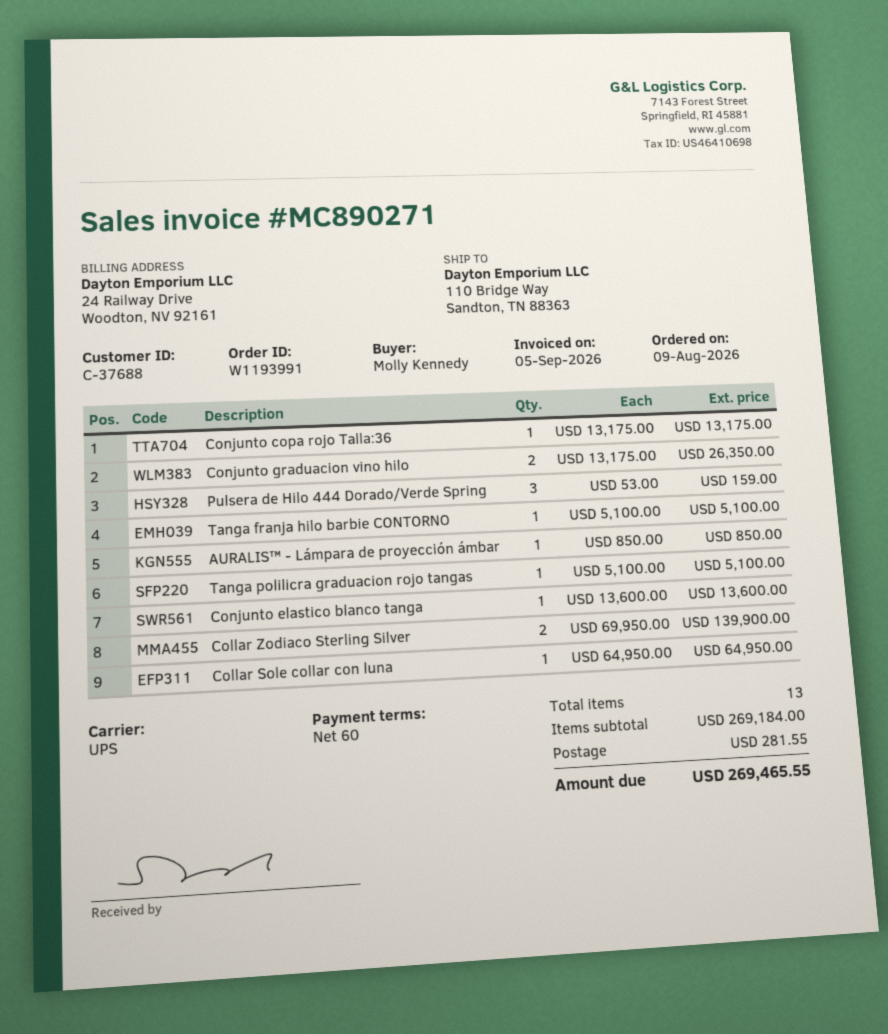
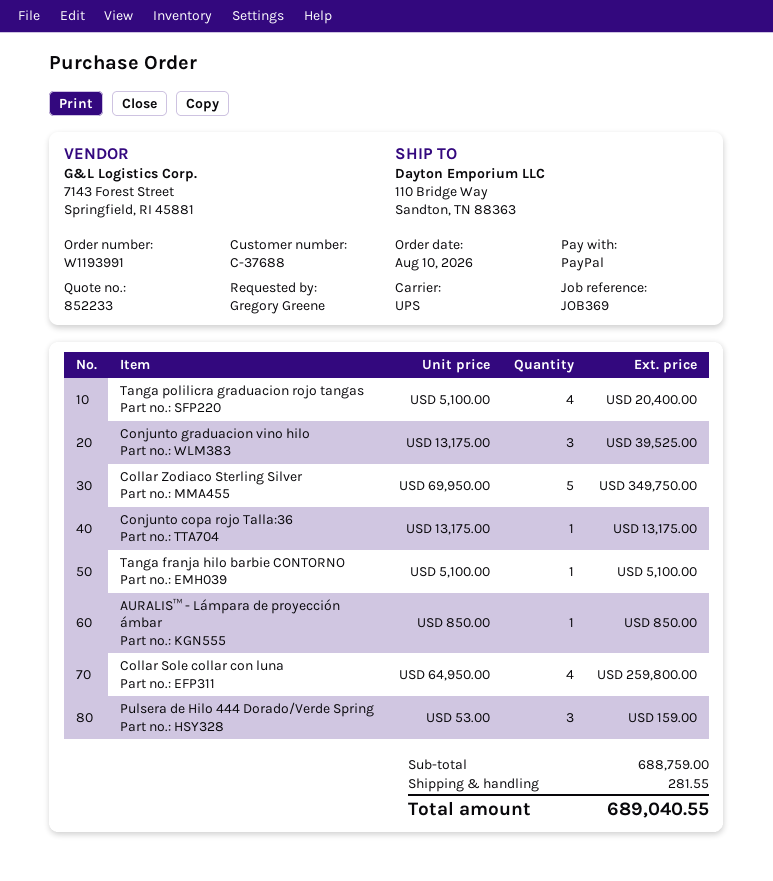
order date: 2026-08-09 -> 2026-08-10
ordered by: Molly Kennedy -> Gregory Greene
Conjunto graduacion vino hilo: 2 x 13175.00 = 26350.00 -> 3 x 13175.00 = 39525.00
Tanga polilicra graduacion rojo tangas: 1 x 5100.00 = 5100.00 -> 4 x 5100.00 = 20400.00
Conjunto elastico blanco tanga: 1 x 13600.00 = 13600.00 -> none
Collar Zodiaco Sterling Silver: 2 x 69950.00 = 139900.00 -> 5 x 69950.00 = 349750.00
Collar Sole collar con luna: 1 x 64950.00 = 64950.00 -> 4 x 64950.00 = 259800.00
subtotal: 269184.00 -> 688759.00
total: 269465.55 -> 689040.55

